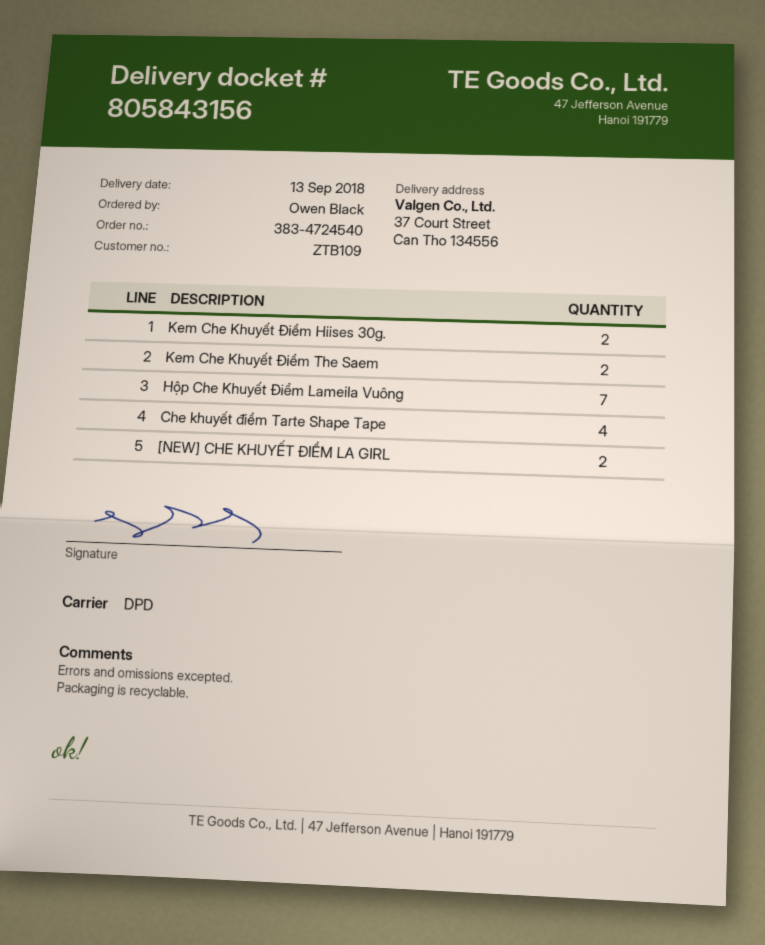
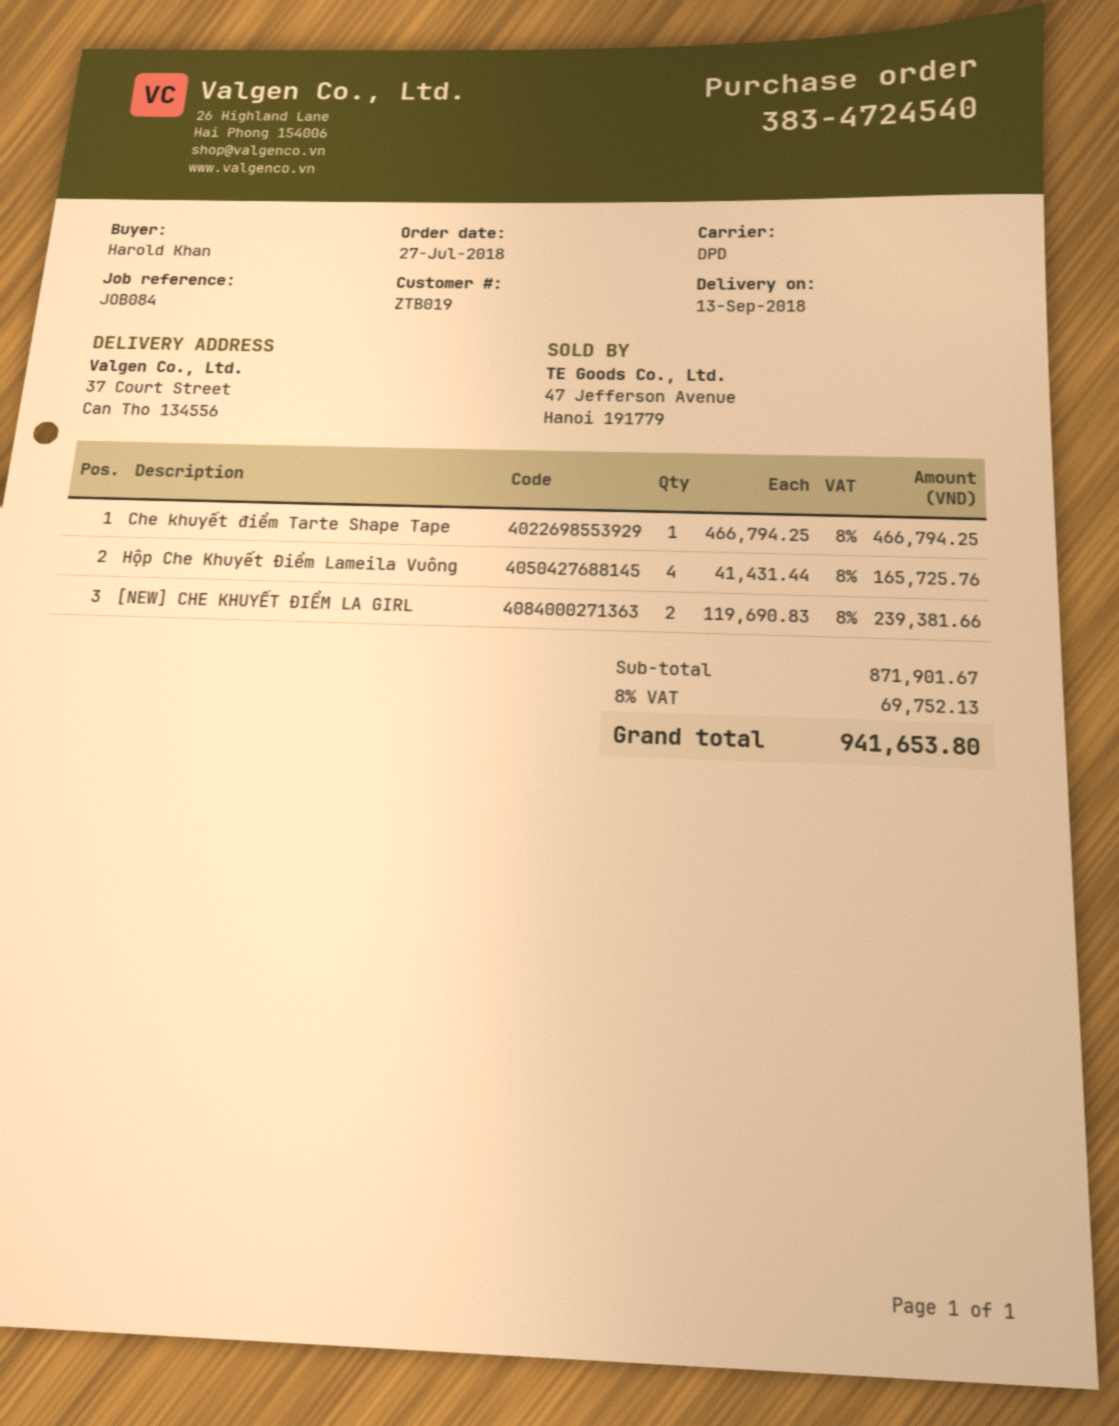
customer number: ZTB109 -> ZTB019
ordered by: Owen Black -> Harold Khan
Kem Che Khuyết Điểm Hiises 30g.: 2 -> none
Kem Che Khuyết Điểm The Saem: 2 -> none
Hộp Che Khuyết Điểm Lameila Vuông: 7 -> 4
Che khuyết điểm Tarte Shape Tape: 4 -> 1

